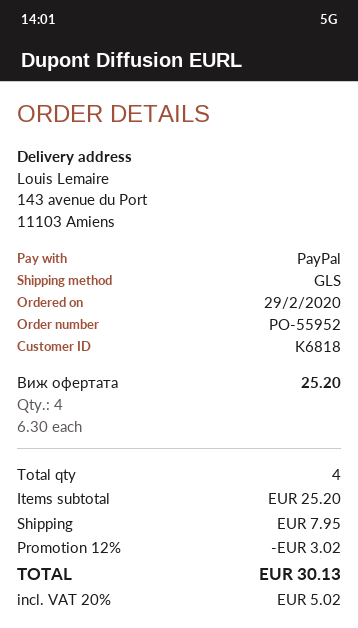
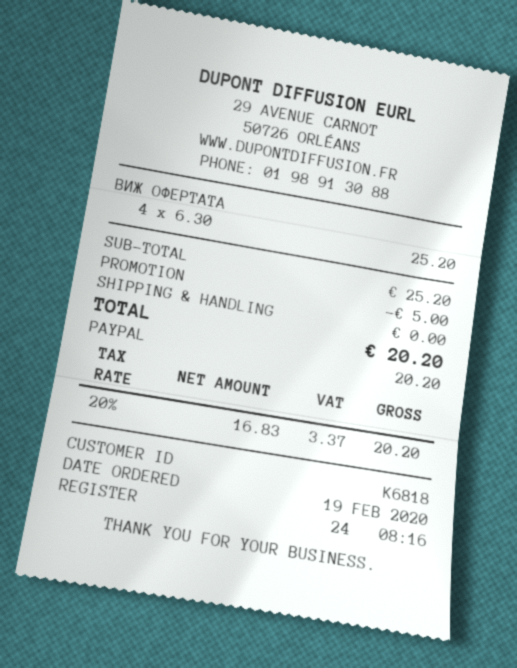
order date: 2020-02-29 -> 2020-02-19
discount: 3.02 -> 5.00
shipping: 7.95 -> 0.00
tax: 20% = 5.02 -> 20% = 3.37
total: 30.13 -> 20.20

